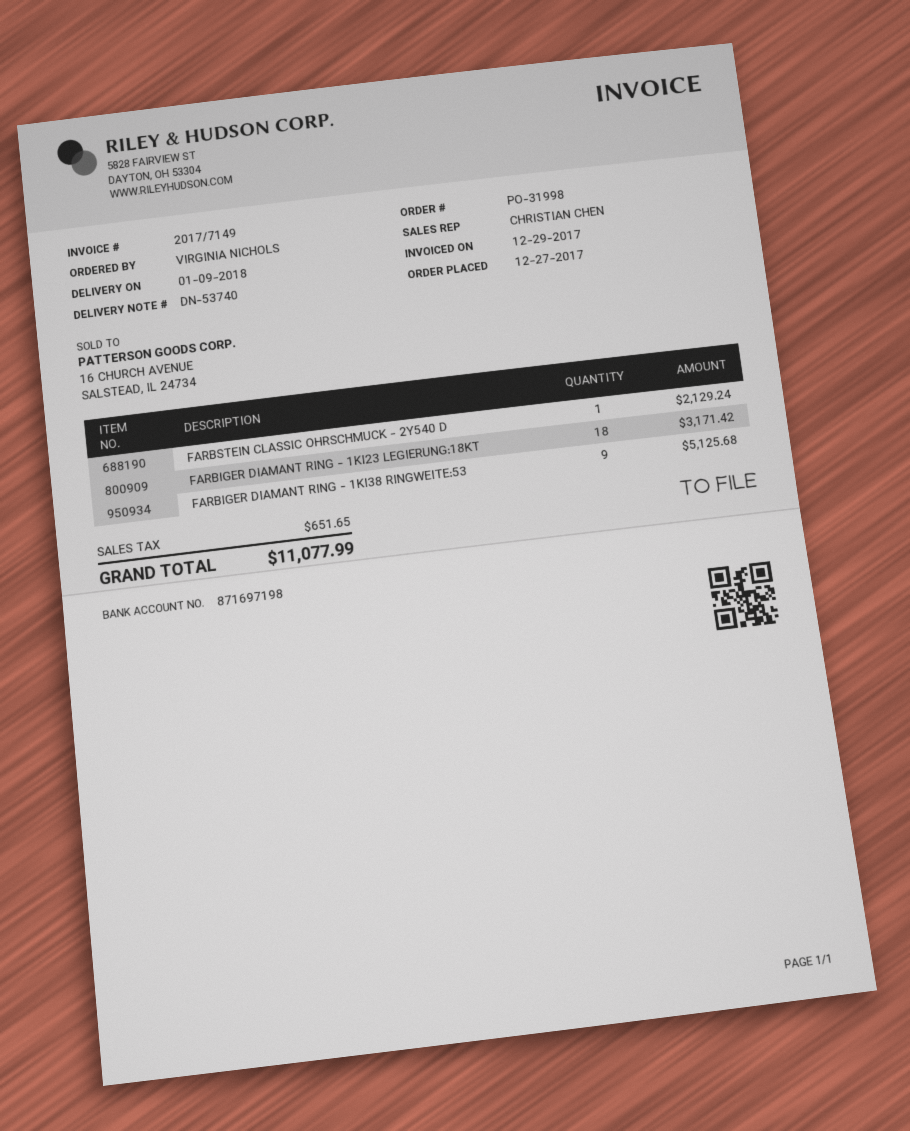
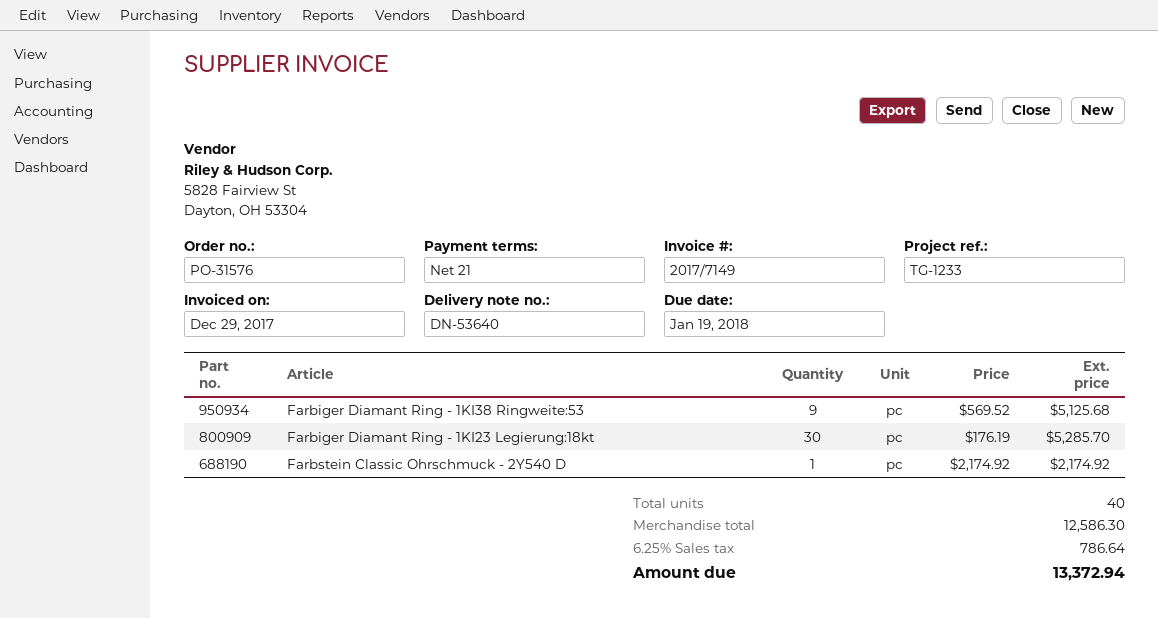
order number: PO-31998 -> PO-31576
delivery note number: DN-53740 -> DN-53640
FARBSTEIN CLASSIC OHRSCHMUCK - 2Y540 D: 1 for 2129.24 -> 1 for 2174.92
FARBIGER DIAMANT RING - 1KI23 LEGIERUNG:18KT: 18 for 3171.42 -> 30 for 5285.70
tax: 651.65 -> 786.64
total: 11077.99 -> 13372.94

